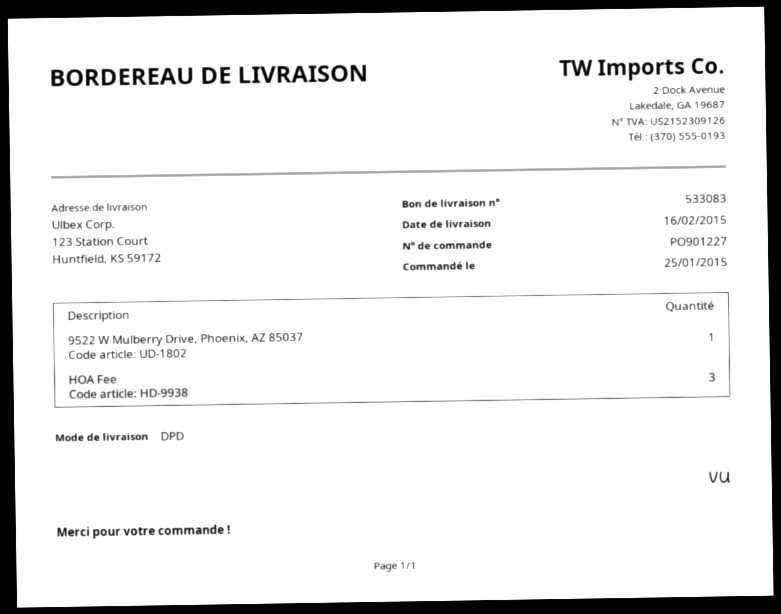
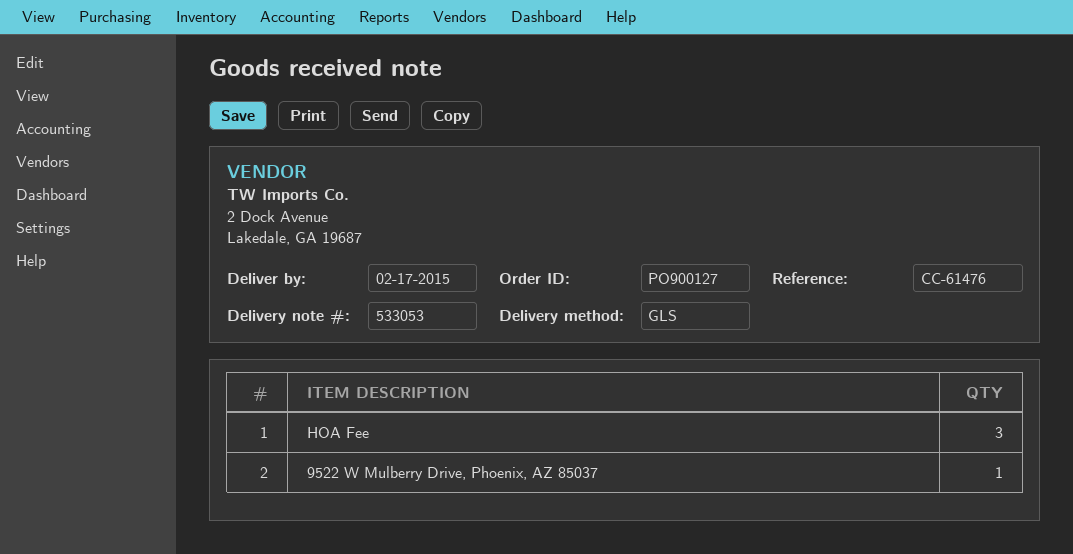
order number: PO901227 -> PO900127
delivery note number: 533083 -> 533053
delivery date: 2015-02-16 -> 2015-02-17
shipping method: DPD -> GLS

